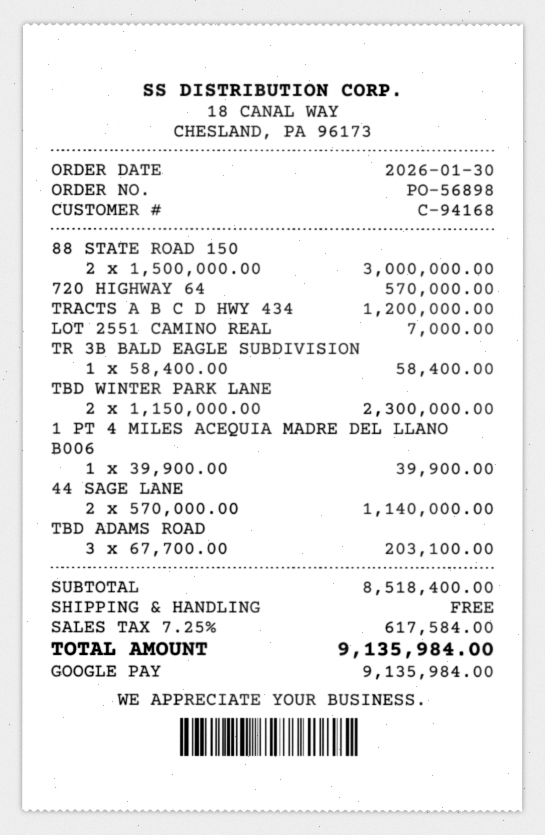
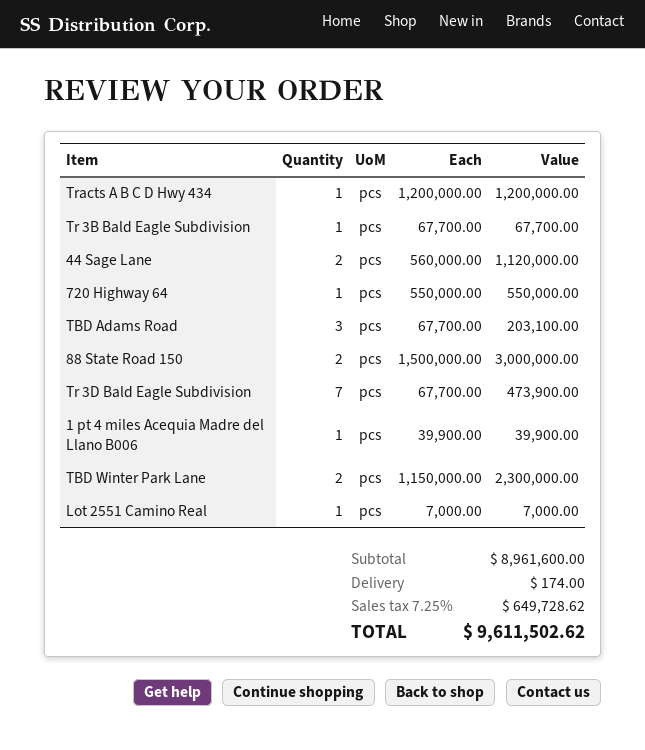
720 HIGHWAY 64: 1 x 570000.00 = 570000.00 -> 1 x 550000.00 = 550000.00
TR 3B BALD EAGLE SUBDIVISION: 1 x 58400.00 = 58400.00 -> 1 x 67700.00 = 67700.00
44 SAGE LANE: 2 x 570000.00 = 1140000.00 -> 2 x 560000.00 = 1120000.00
Tr 3D Bald Eagle Subdivision: none -> 7 x 67700.00 = 473900.00
subtotal: 8518400.00 -> 8961600.00
shipping: 0.00 -> 174.00
tax: 7.25% = 617584.00 -> 7.25% = 649728.62
total: 9135984.00 -> 9611502.62

